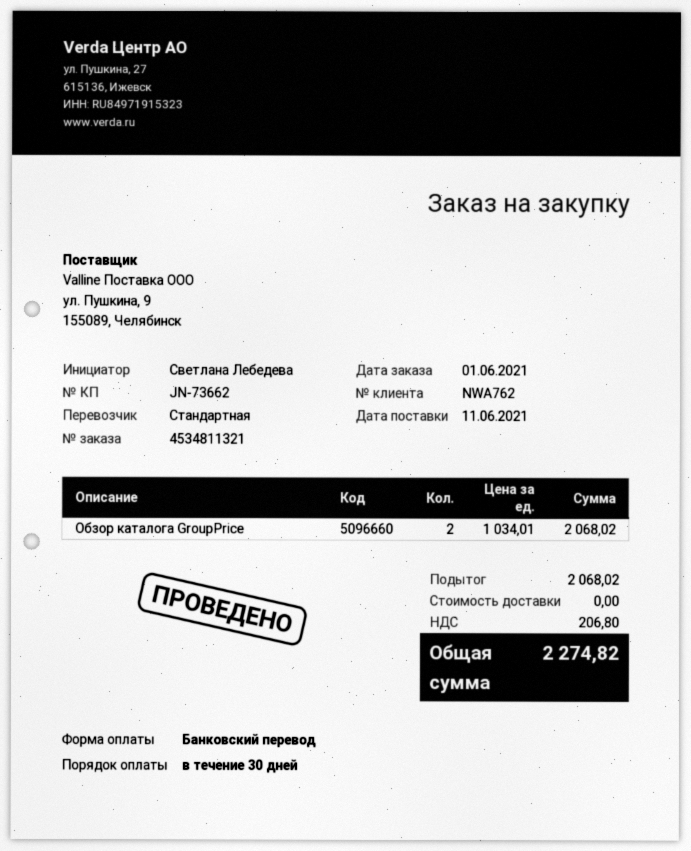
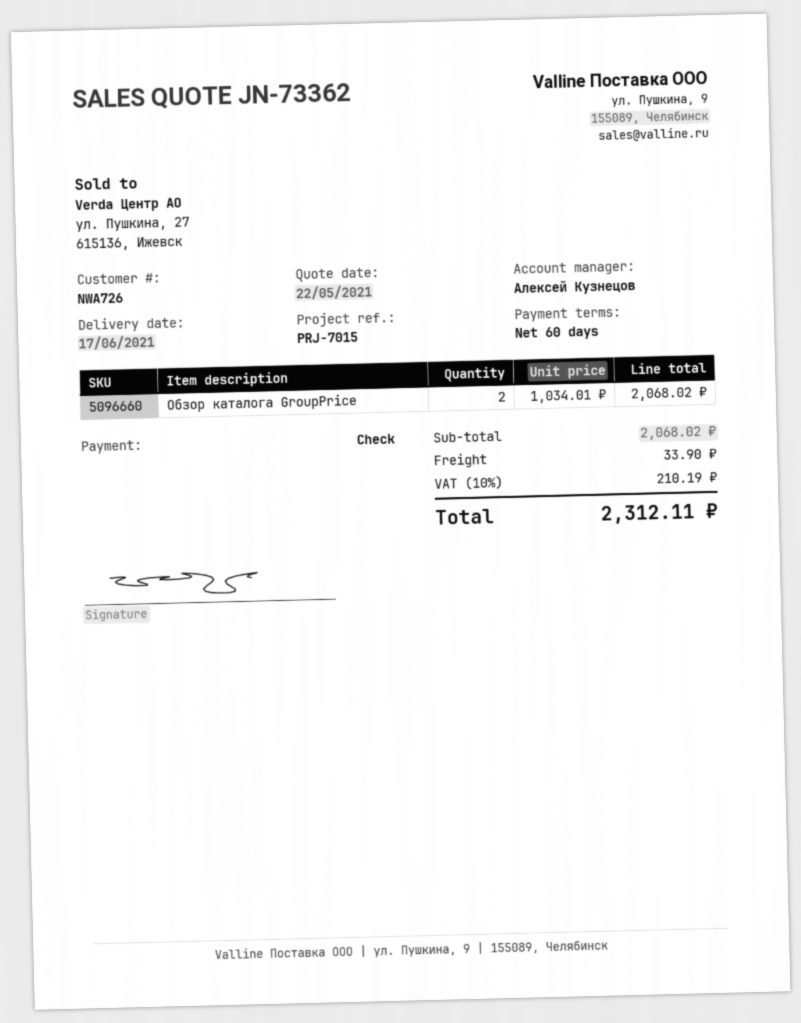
quote number: JN-73662 -> JN-73362
delivery date: 2021-06-11 -> 2021-06-17
payment terms: 30 days -> 60 days
customer number: NWA762 -> NWA726
payment method: bank transfer -> cheque
shipping: 0.00 -> 33.90
tax: 206.80 -> 210.19
total: 2274.82 -> 2312.11

